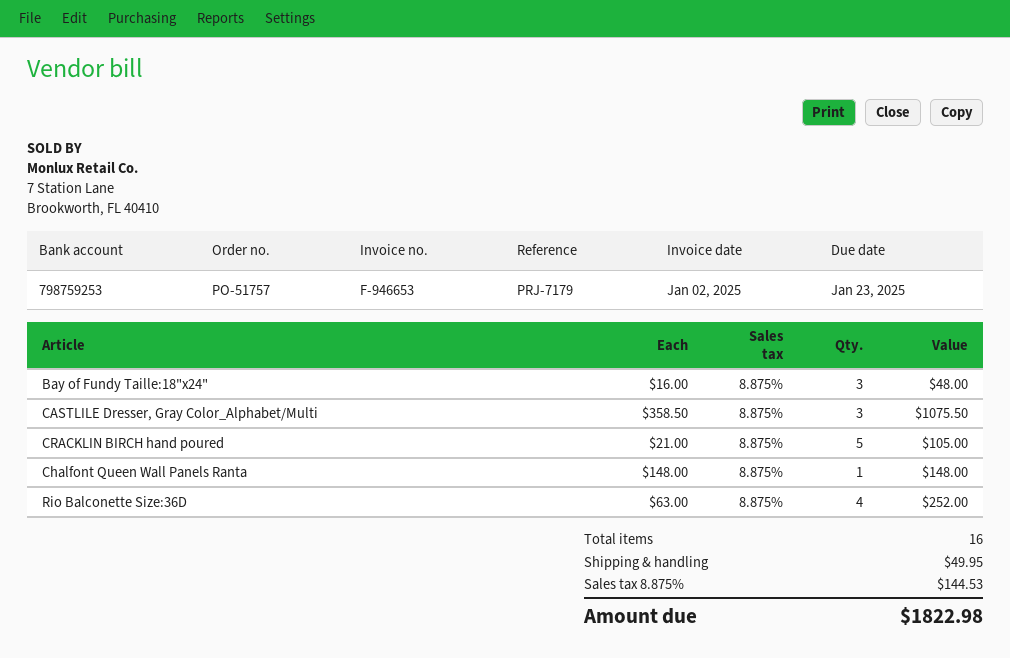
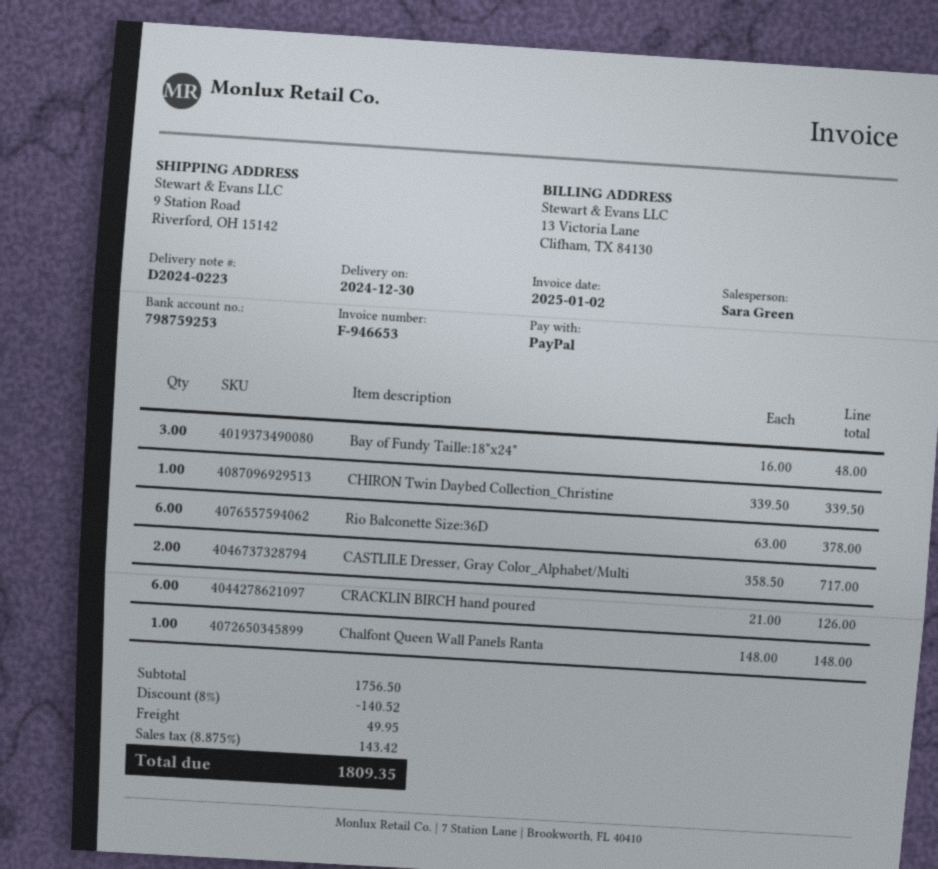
CASTLILE Dresser, Gray Color_Alphabet/Multi: 3 x 358.50 = 1075.50 -> 2 x 358.50 = 717.00
CRACKLIN BIRCH hand poured: 5 x 21.00 = 105.00 -> 6 x 21.00 = 126.00
Rio Balconette Size:36D: 4 x 63.00 = 252.00 -> 6 x 63.00 = 378.00
CHIRON Twin Daybed Collection_Christine: none -> 1 x 339.50 = 339.50
discount: none -> 8% = 140.52
tax: 8.875% = 144.53 -> 8.875% = 143.42
total: 1822.98 -> 1809.35

